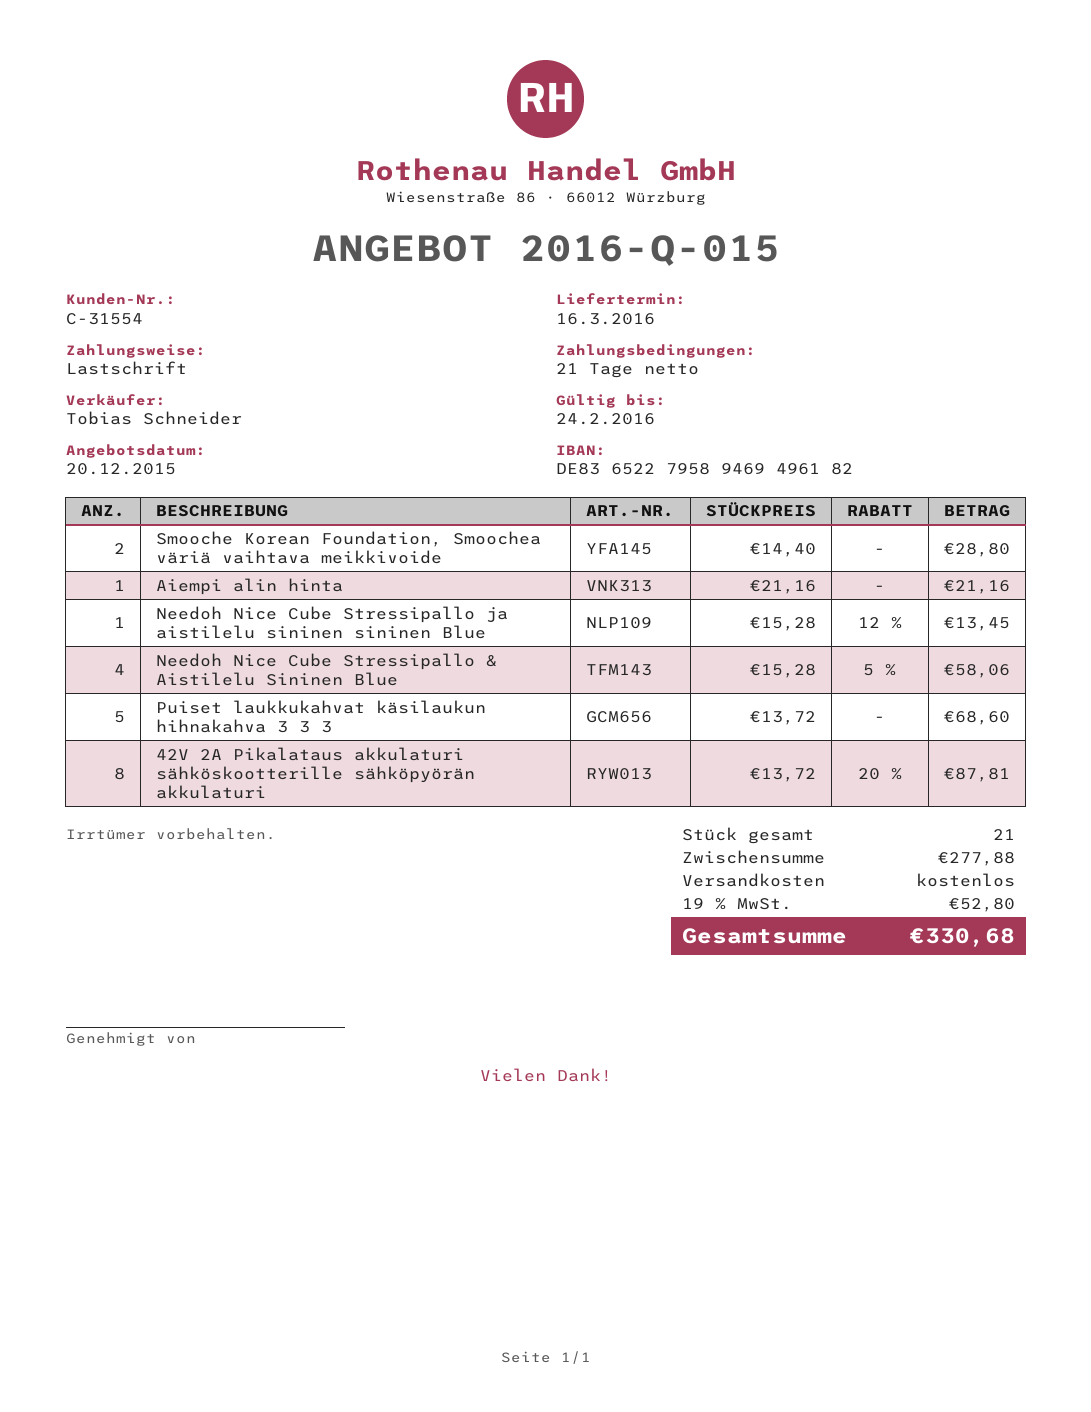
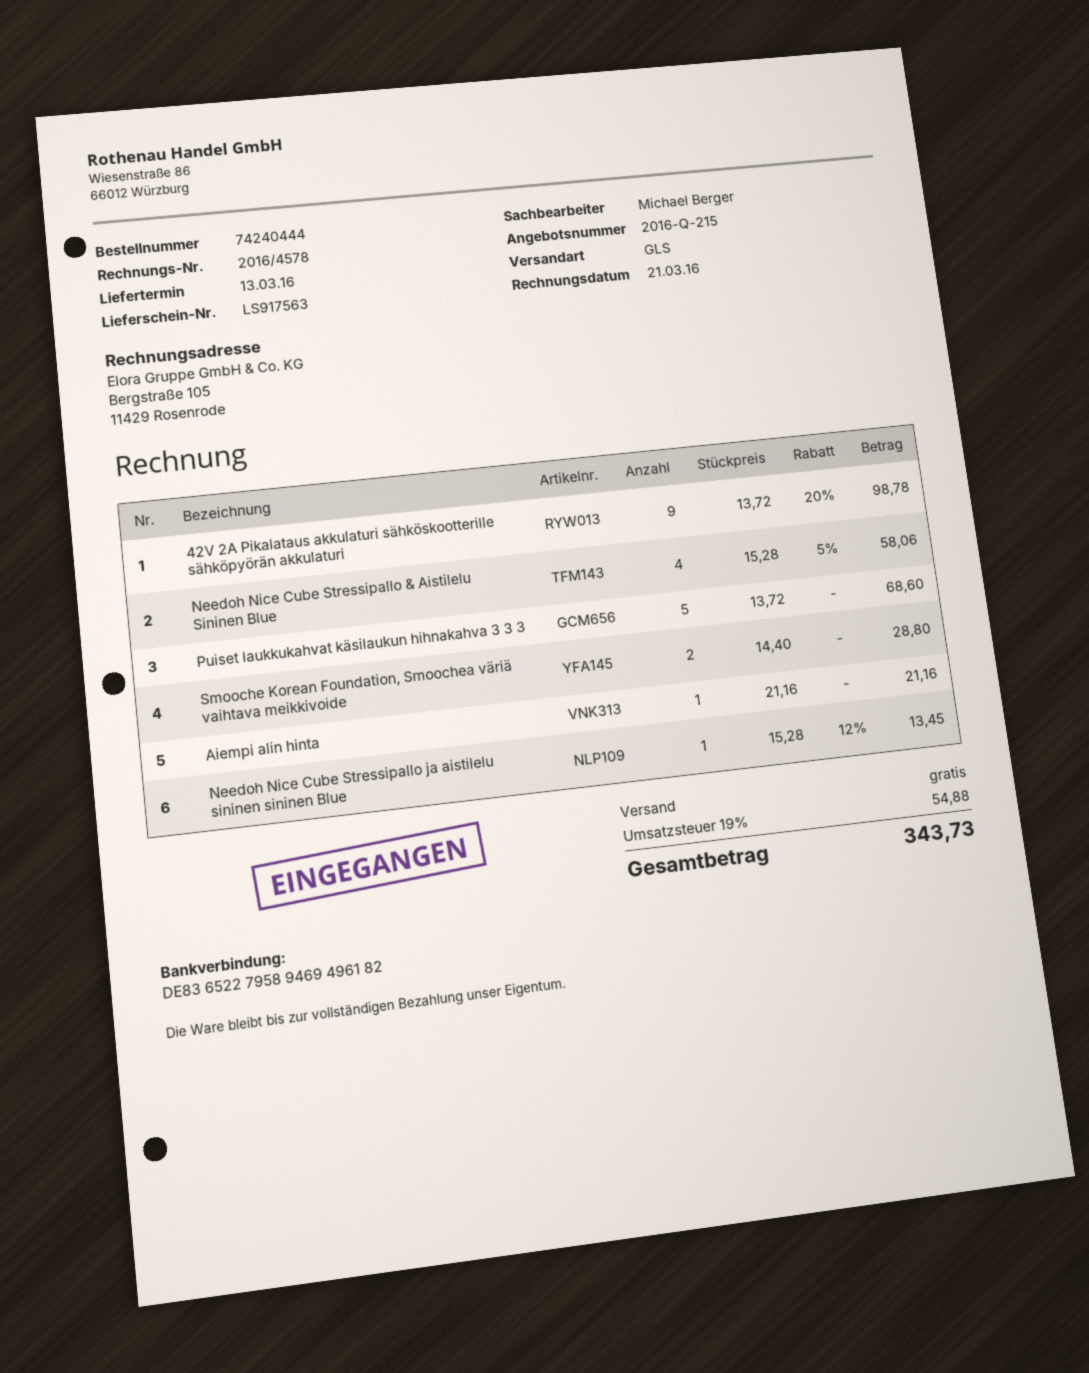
quote number: 2016-Q-015 -> 2016-Q-215
delivery date: 2016-03-16 -> 2016-03-13
sales rep: Tobias Schneider -> Michael Berger
42V 2A Pikalataus akkulaturi sähköskootterille sähköpyörän akkulaturi: 8 x 13.72 - 20% = 87.81 -> 9 x 13.72 - 20% = 98.78
tax: 19% = 52.80 -> 19% = 54.88
total: 330.68 -> 343.73

